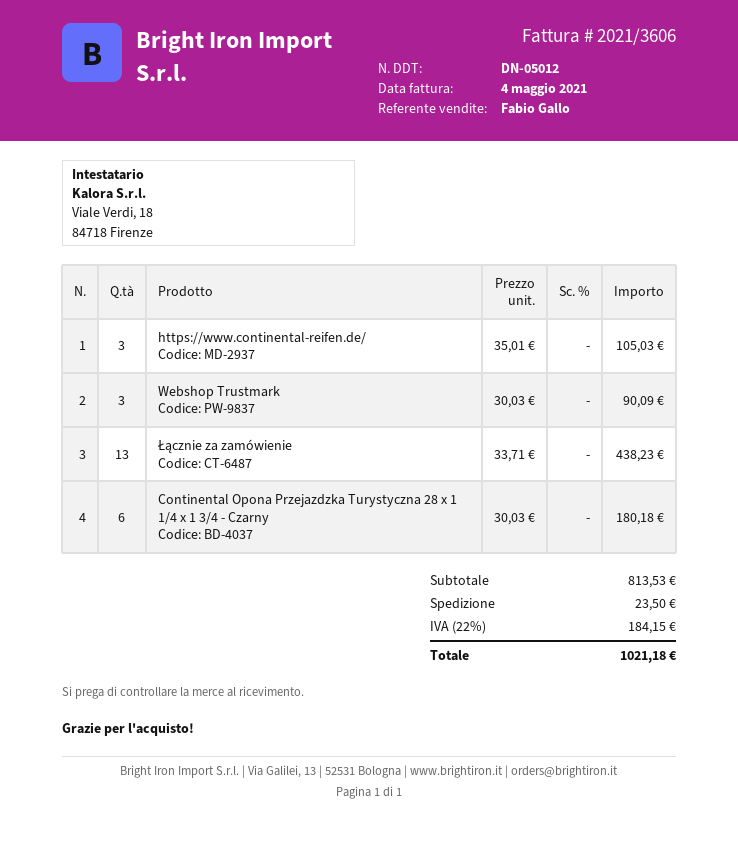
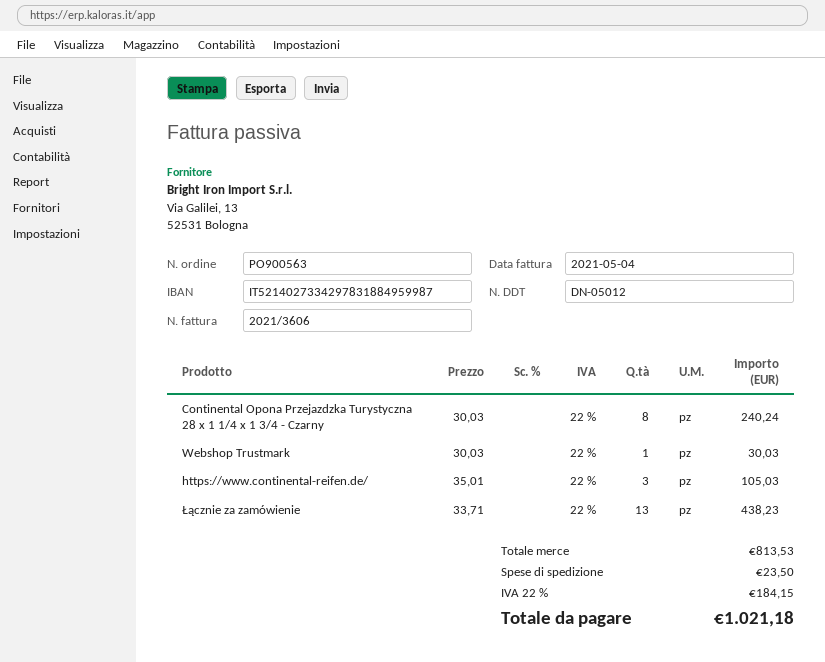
Webshop Trustmark: 3 x 30.03 = 90.09 -> 1 x 30.03 = 30.03
Continental Opona Przejazdzka Turystyczna 28 x 1 1/4 x 1 3/4 - Czarny: 6 x 30.03 = 180.18 -> 8 x 30.03 = 240.24

